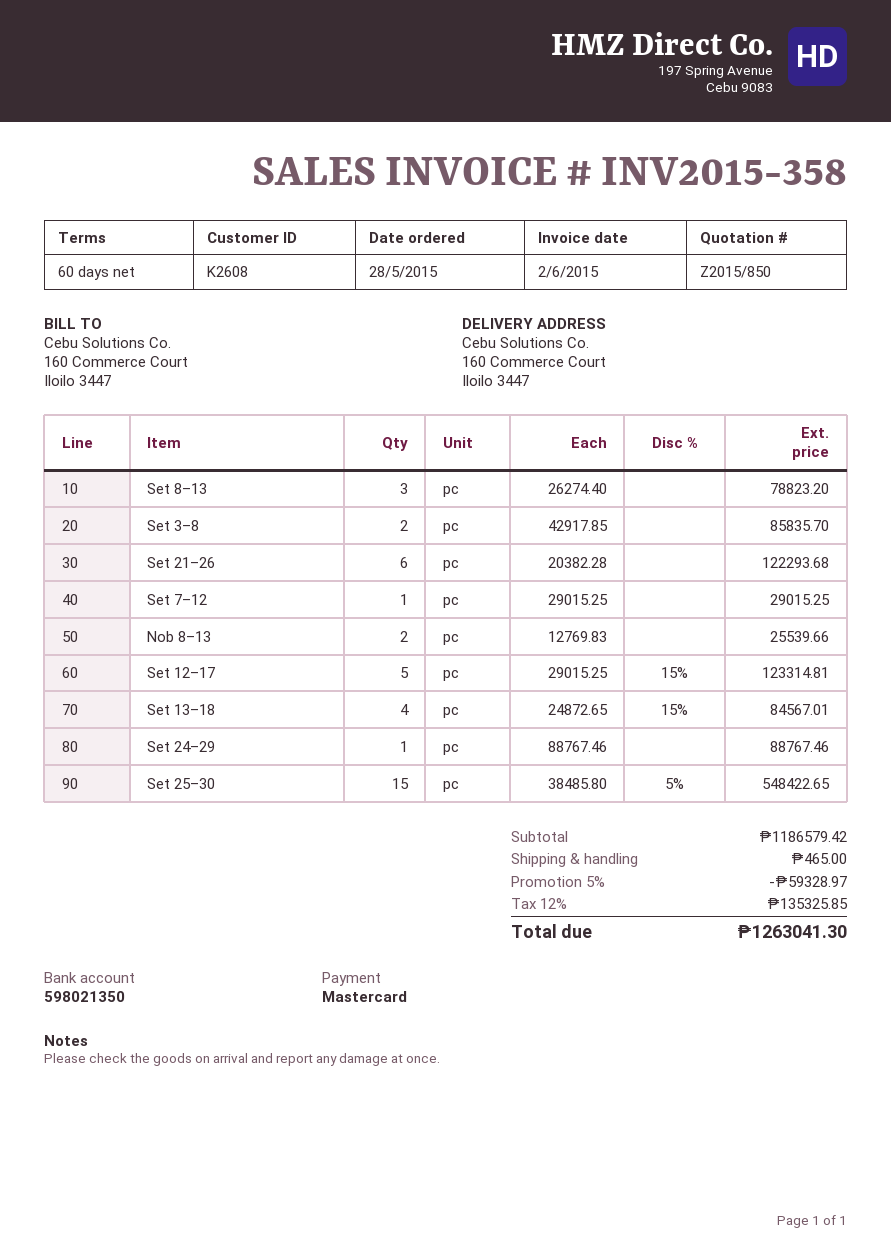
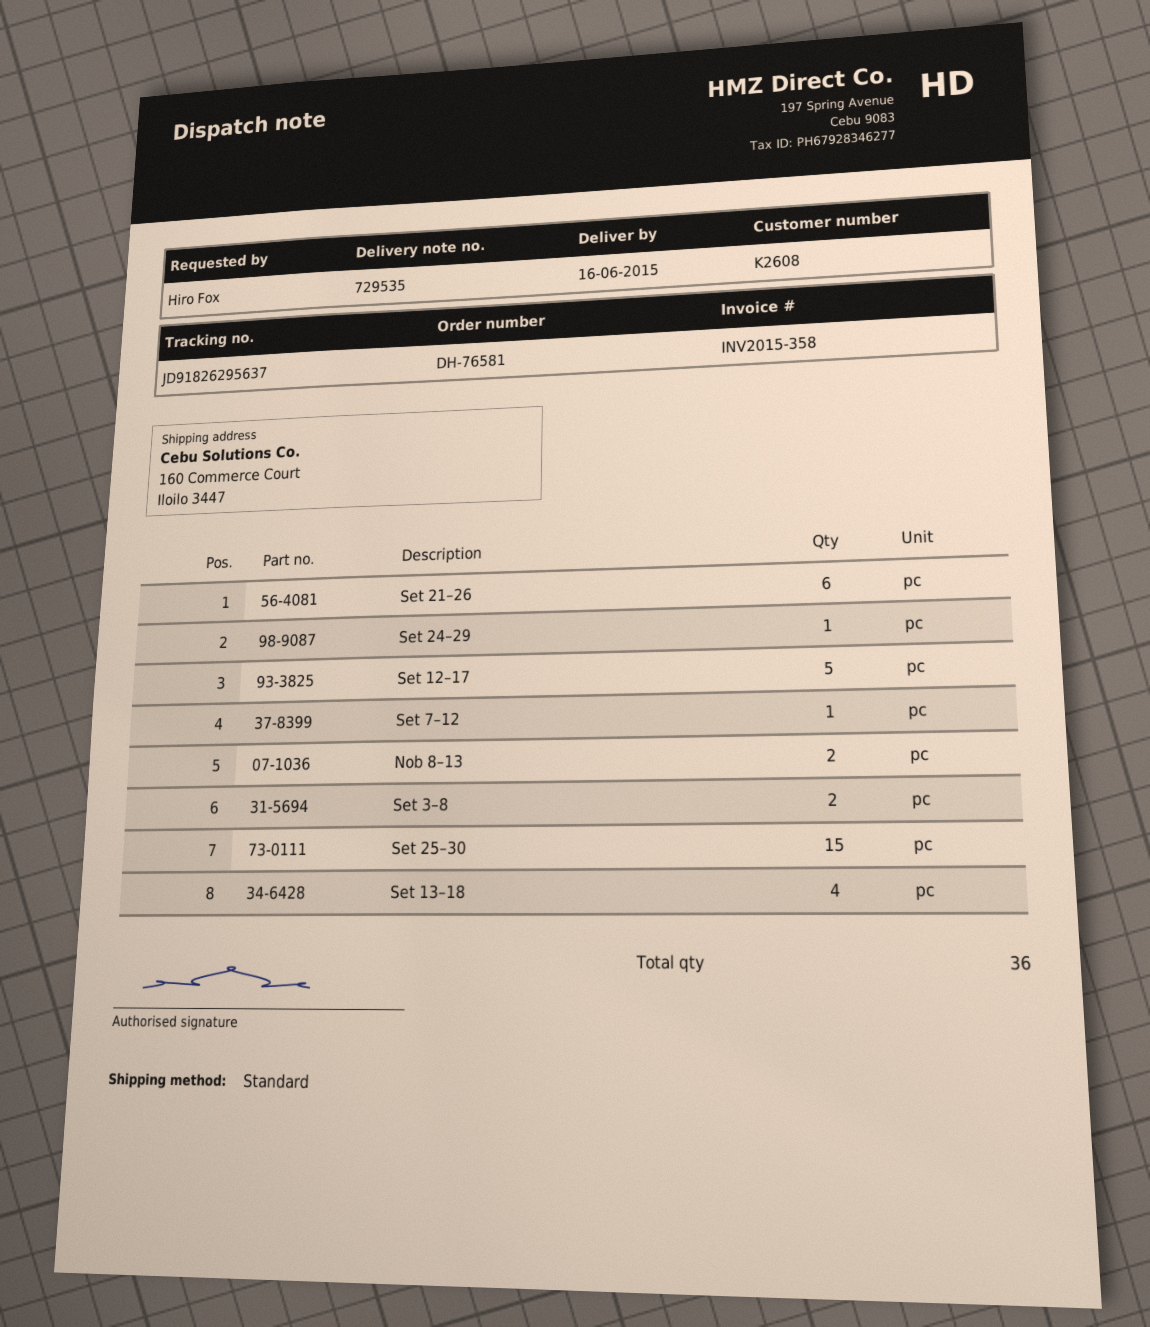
Set 8–13: 3 -> none

